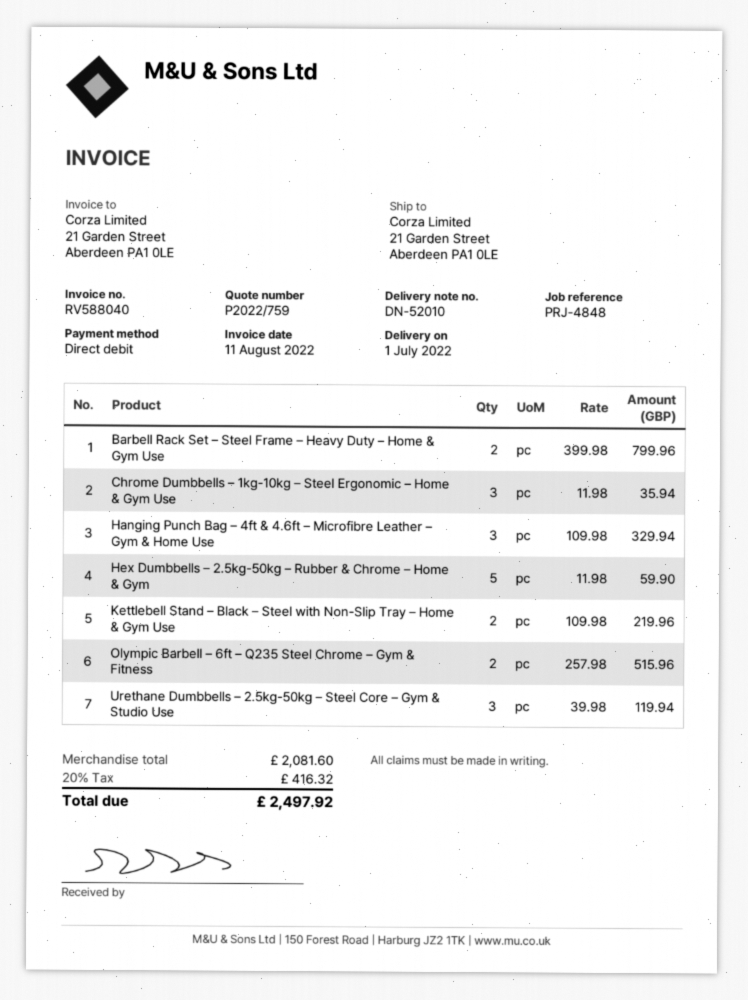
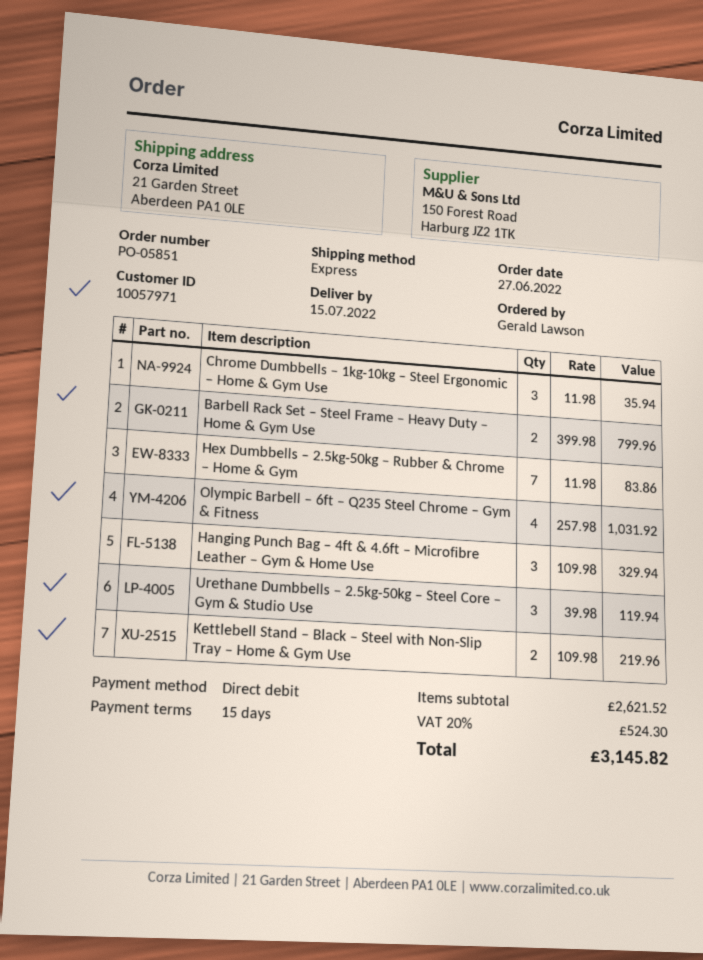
delivery date: 2022-07-01 -> 2022-07-15
Hex Dumbbells – 2.5kg-50kg – Rubber & Chrome – Home & Gym: 5 x 11.98 = 59.90 -> 7 x 11.98 = 83.86
Olympic Barbell – 6ft – Q235 Steel Chrome – Gym & Fitness: 2 x 257.98 = 515.96 -> 4 x 257.98 = 1031.92
subtotal: 2081.60 -> 2621.52
tax: 20% = 416.32 -> 20% = 524.30
total: 2497.92 -> 3145.82

